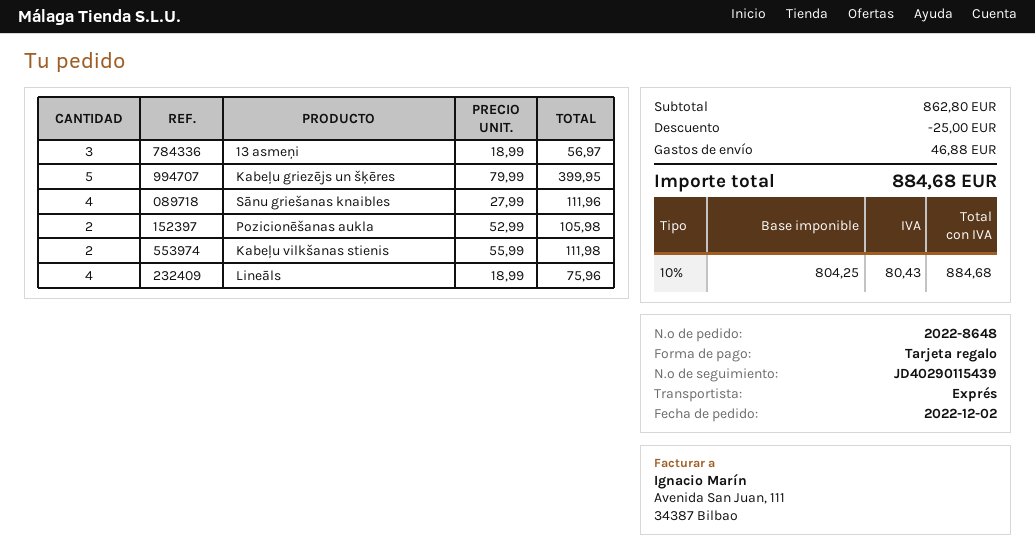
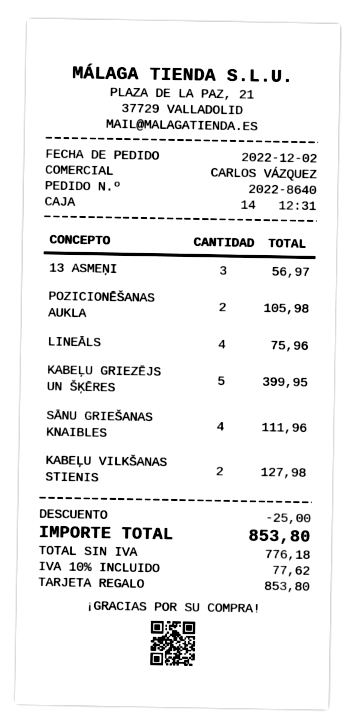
order number: 2022-8648 -> 2022-8640
Kabeļu vilkšanas stienis: 2 for 111.98 -> 2 for 127.98
shipping: 46.88 -> none
net: 804.25 -> 776.18
tax: 10% = 80.43 -> 10% = 77.62
total: 884.68 -> 853.80

